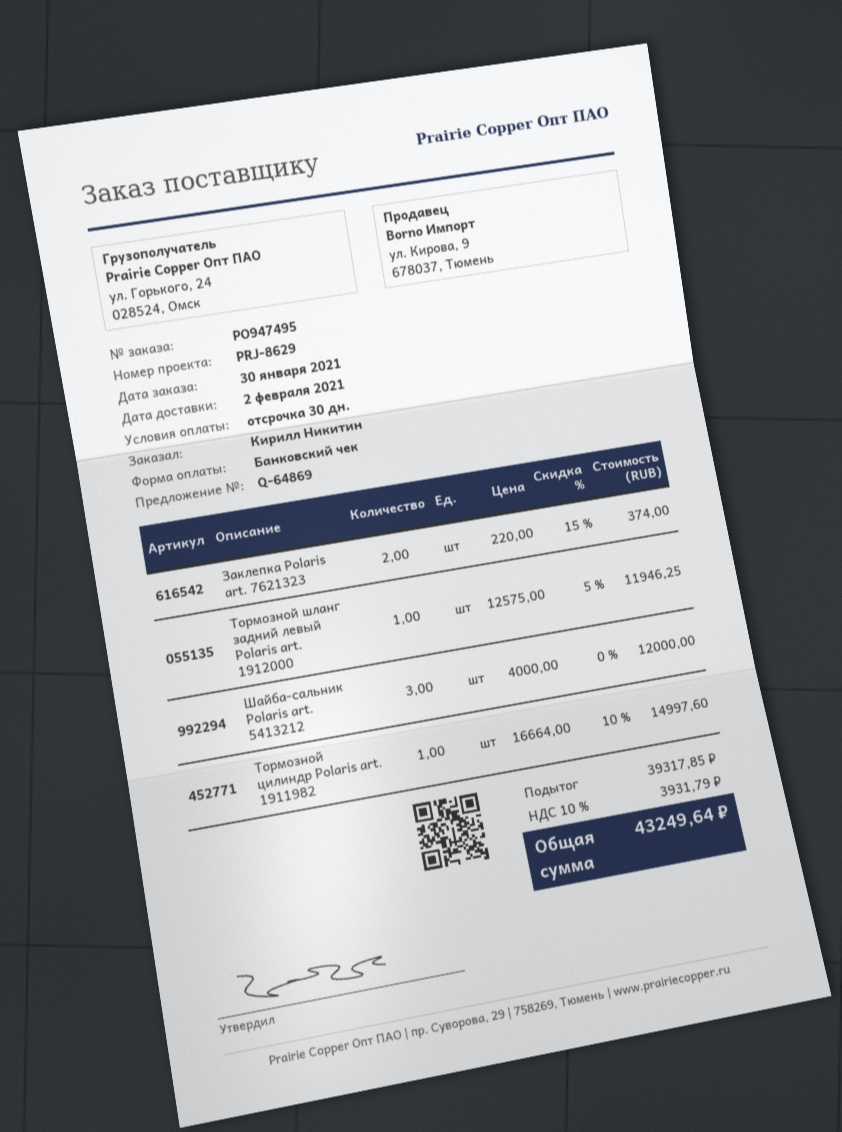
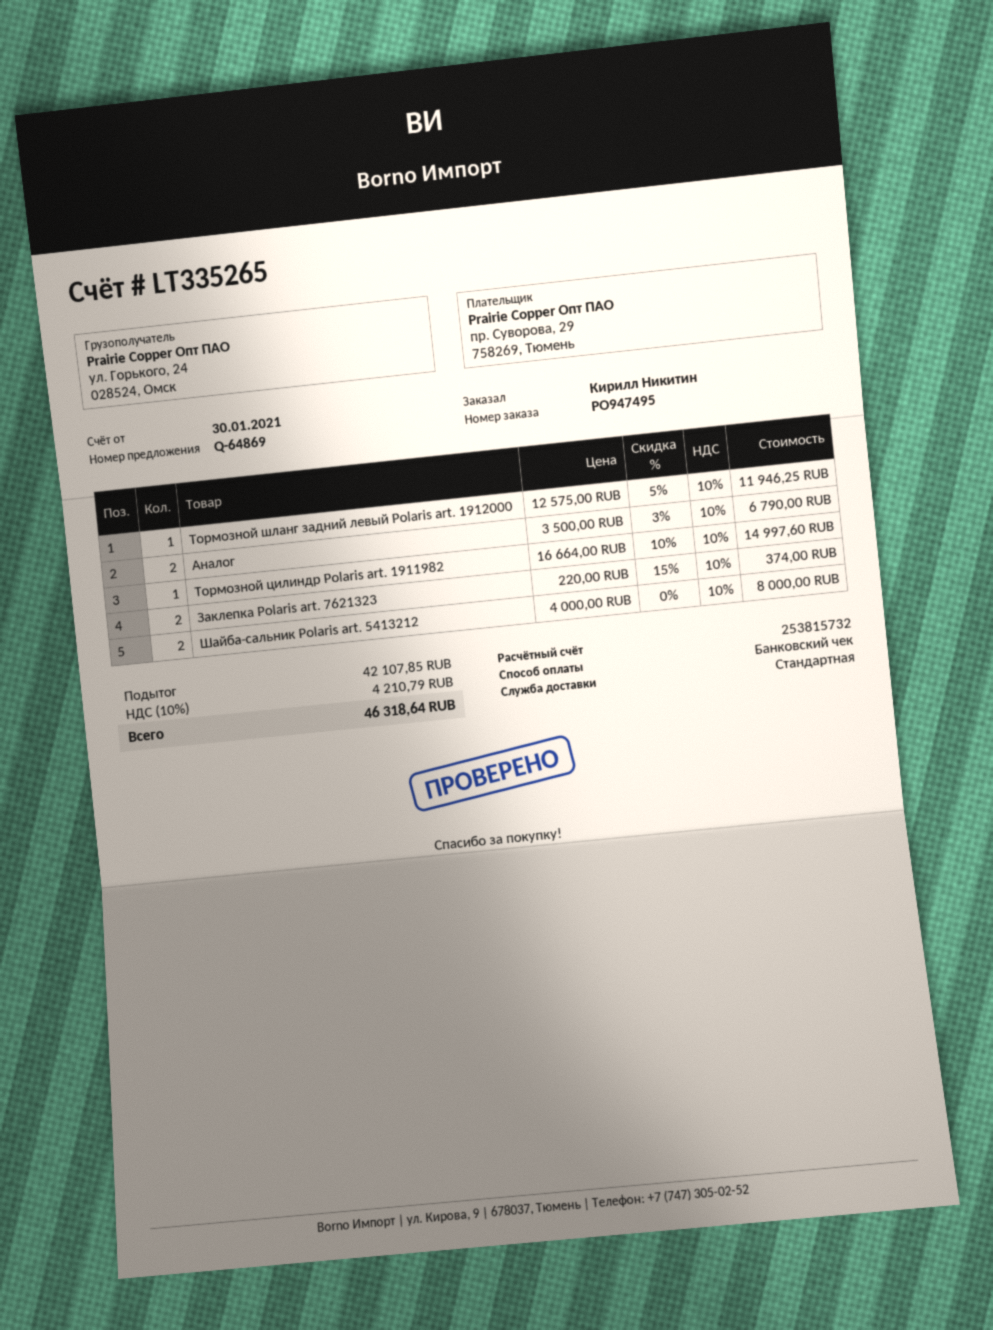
Шайба-сальник Polaris art. 5413212: 3 x 4000.00 = 12000.00 -> 2 x 4000.00 = 8000.00
Аналог: none -> 2 x 3500.00 - 3% = 6790.00
subtotal: 39317.85 -> 42107.85
tax: 10% = 3931.79 -> 10% = 4210.79
total: 43249.64 -> 46318.64

